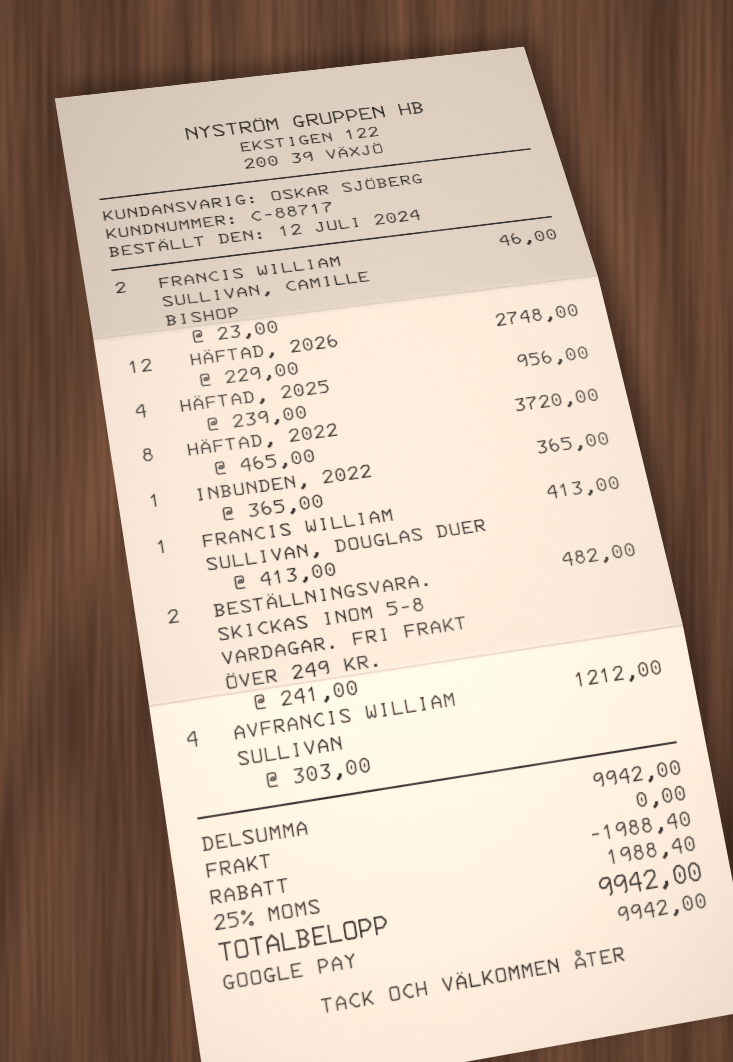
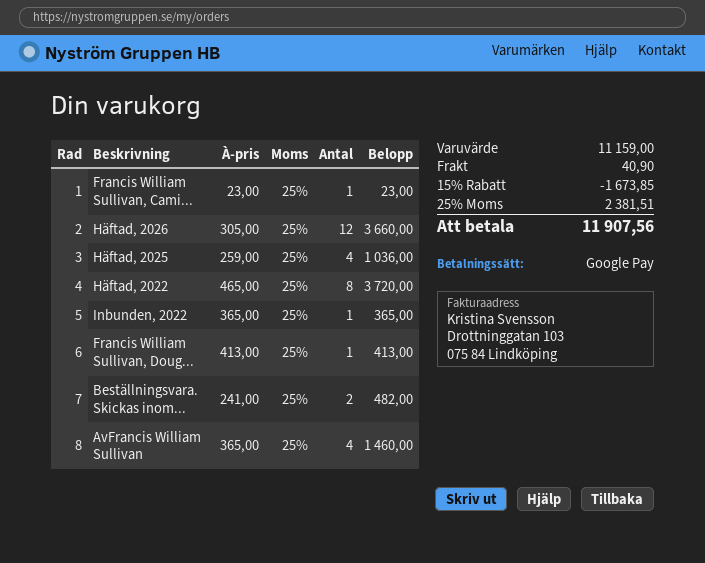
FRANCIS WILLIAM SULLIVAN, CAMILLE BISHOP: 2 x 23.00 = 46.00 -> 1 x 23.00 = 23.00
HÄFTAD, 2026: 12 x 229.00 = 2748.00 -> 12 x 305.00 = 3660.00
HÄFTAD, 2025: 4 x 239.00 = 956.00 -> 4 x 259.00 = 1036.00
AVFRANCIS WILLIAM SULLIVAN: 4 x 303.00 = 1212.00 -> 4 x 365.00 = 1460.00
subtotal: 9942.00 -> 11159.00
discount: 1988.40 -> 1673.85
shipping: 0.00 -> 40.90
tax: 25% = 1988.40 -> 25% = 2381.51
total: 9942.00 -> 11907.56

